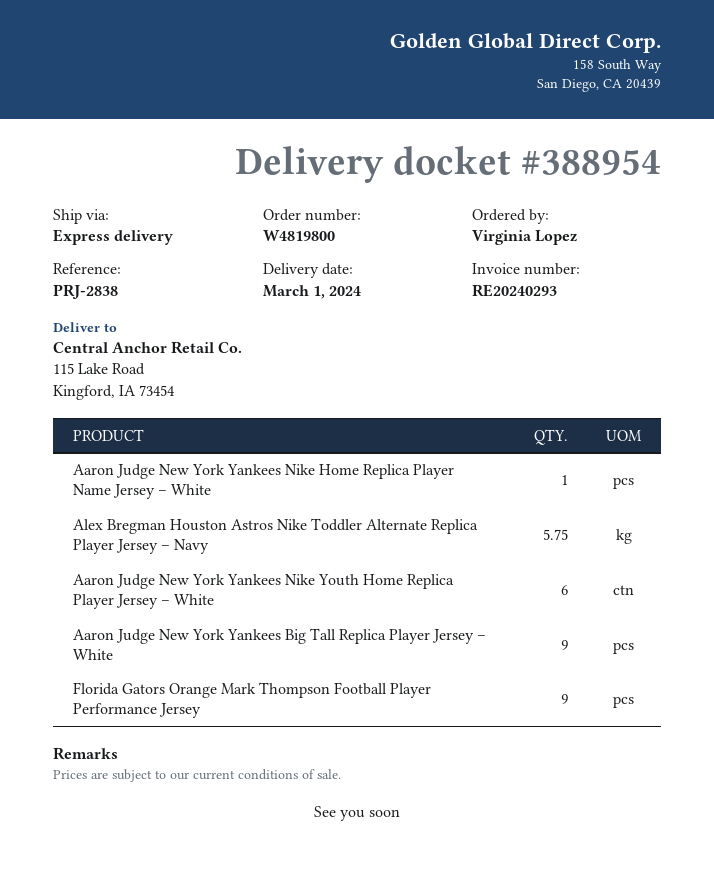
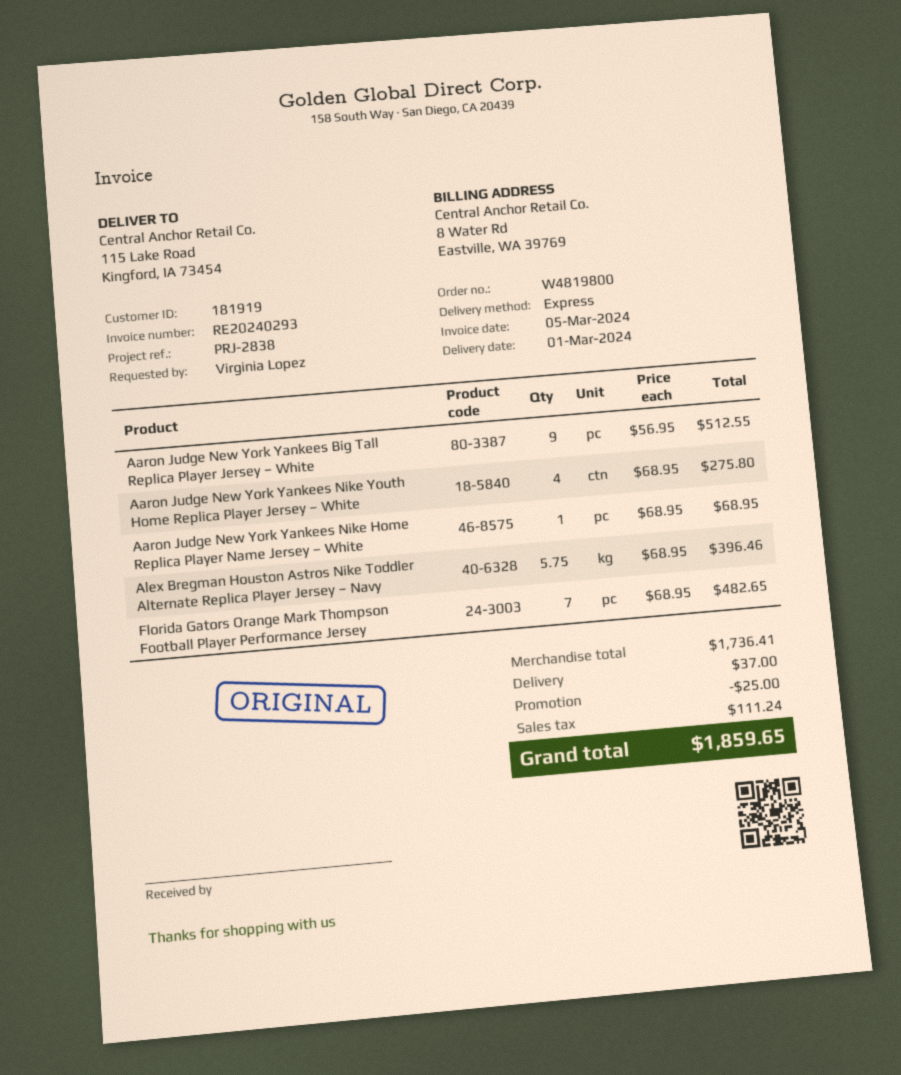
Aaron Judge New York Yankees Nike Youth Home Replica Player Jersey – White: 6 -> 4
Florida Gators Orange Mark Thompson Football Player Performance Jersey: 9 -> 7

